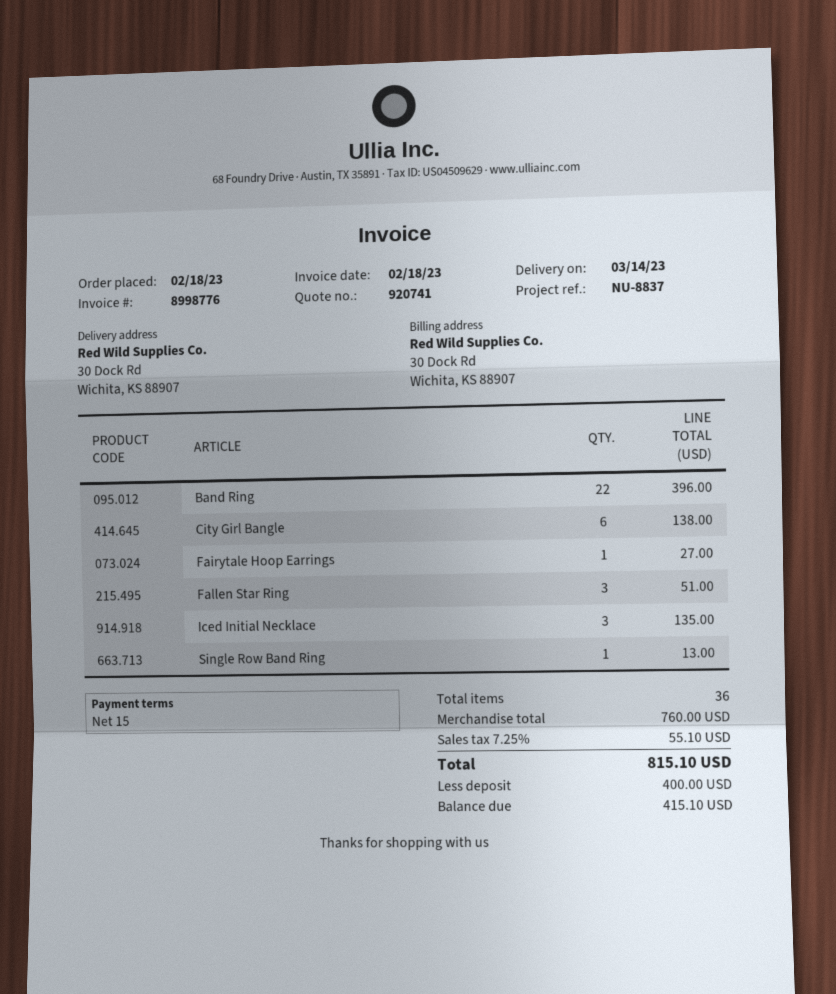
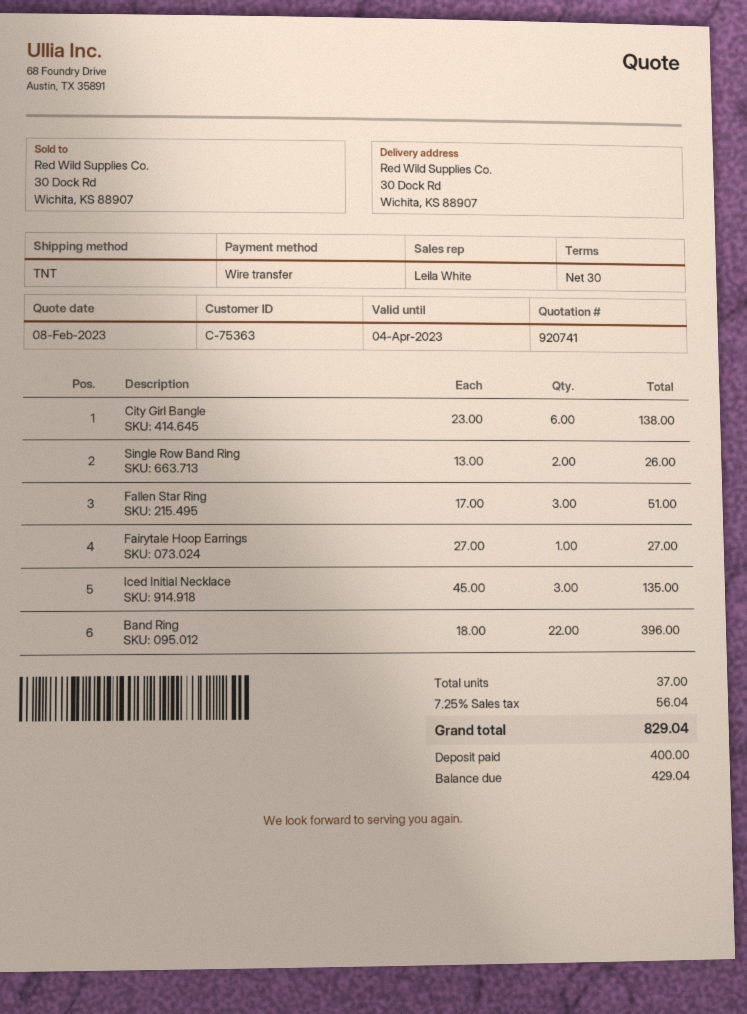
payment terms: 15 days -> 30 days
Single Row Band Ring: 1 for 13.00 -> 2 for 26.00
total quantity: 36 -> 37
tax: 7.25% = 55.10 -> 7.25% = 56.04
total: 815.10 -> 829.04
balance: 415.10 -> 429.04

